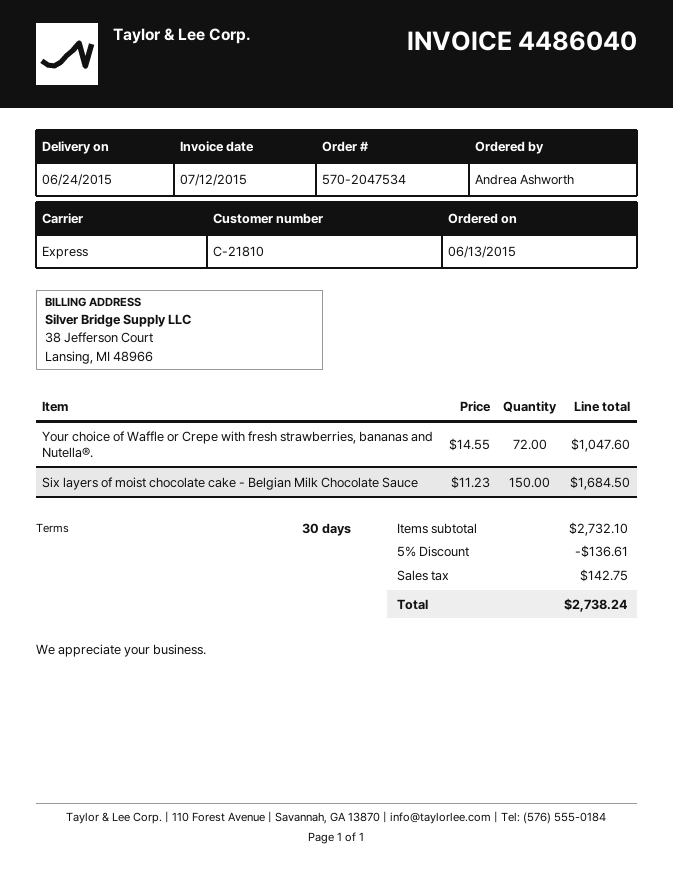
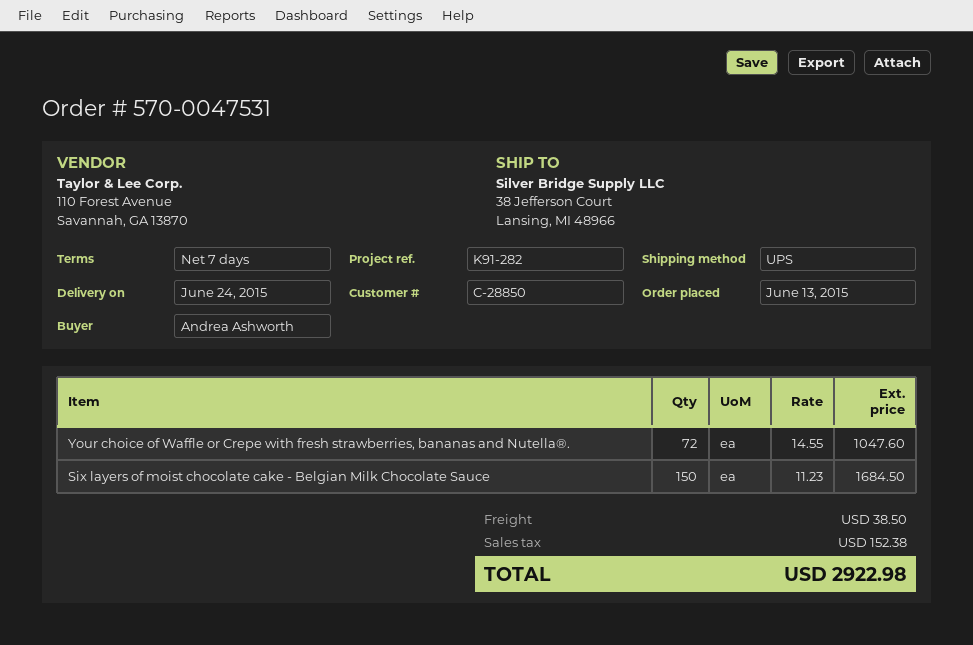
order number: 570-2047534 -> 570-0047531
payment terms: 30 days -> 7 days
customer number: C-21810 -> C-28850
shipping method: express -> UPS
discount: 5% = 136.61 -> none
shipping: none -> 38.50
tax: 142.75 -> 152.38
total: 2738.24 -> 2922.98

